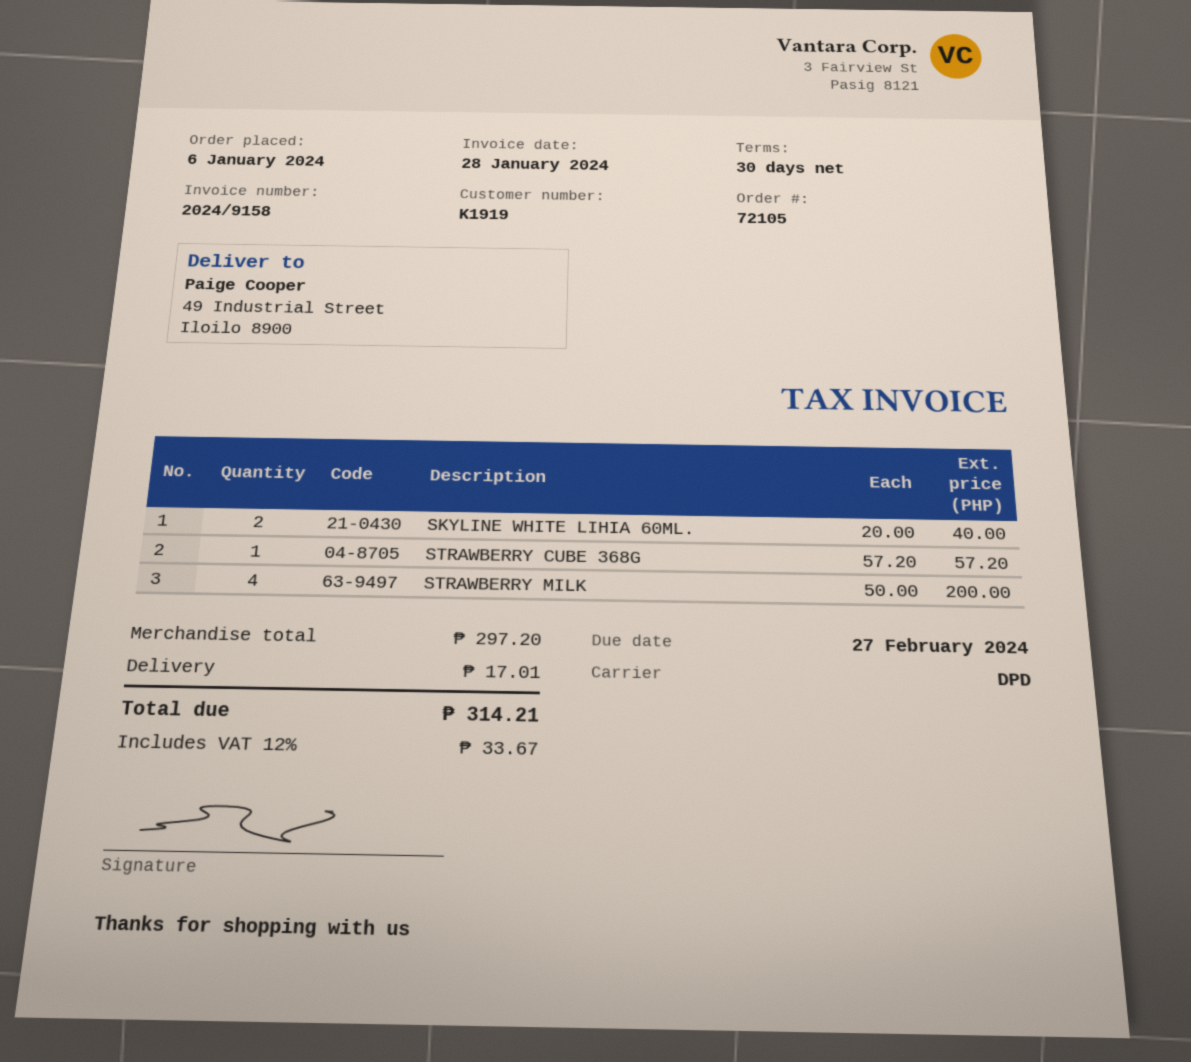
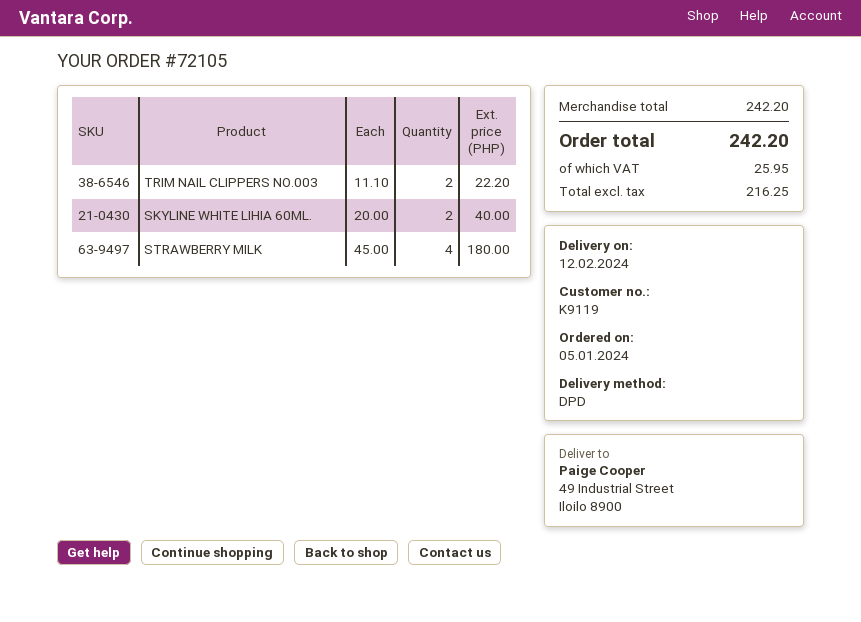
order date: 2024-01-06 -> 2024-01-05
customer number: K1919 -> K9119
STRAWBERRY CUBE 368G: 1 x 57.20 = 57.20 -> none
STRAWBERRY MILK: 4 x 50.00 = 200.00 -> 4 x 45.00 = 180.00
TRIM NAIL CLIPPERS NO.003: none -> 2 x 11.10 = 22.20
subtotal: 297.20 -> 242.20
shipping: 17.01 -> none
tax: 33.67 -> 25.95
total: 314.21 -> 242.20

